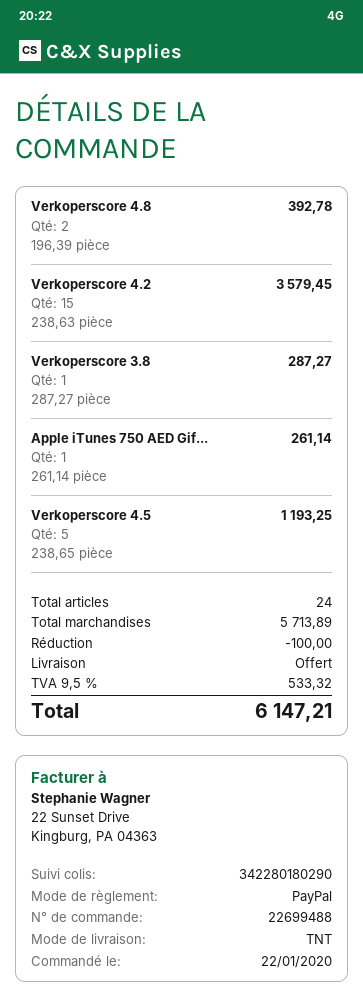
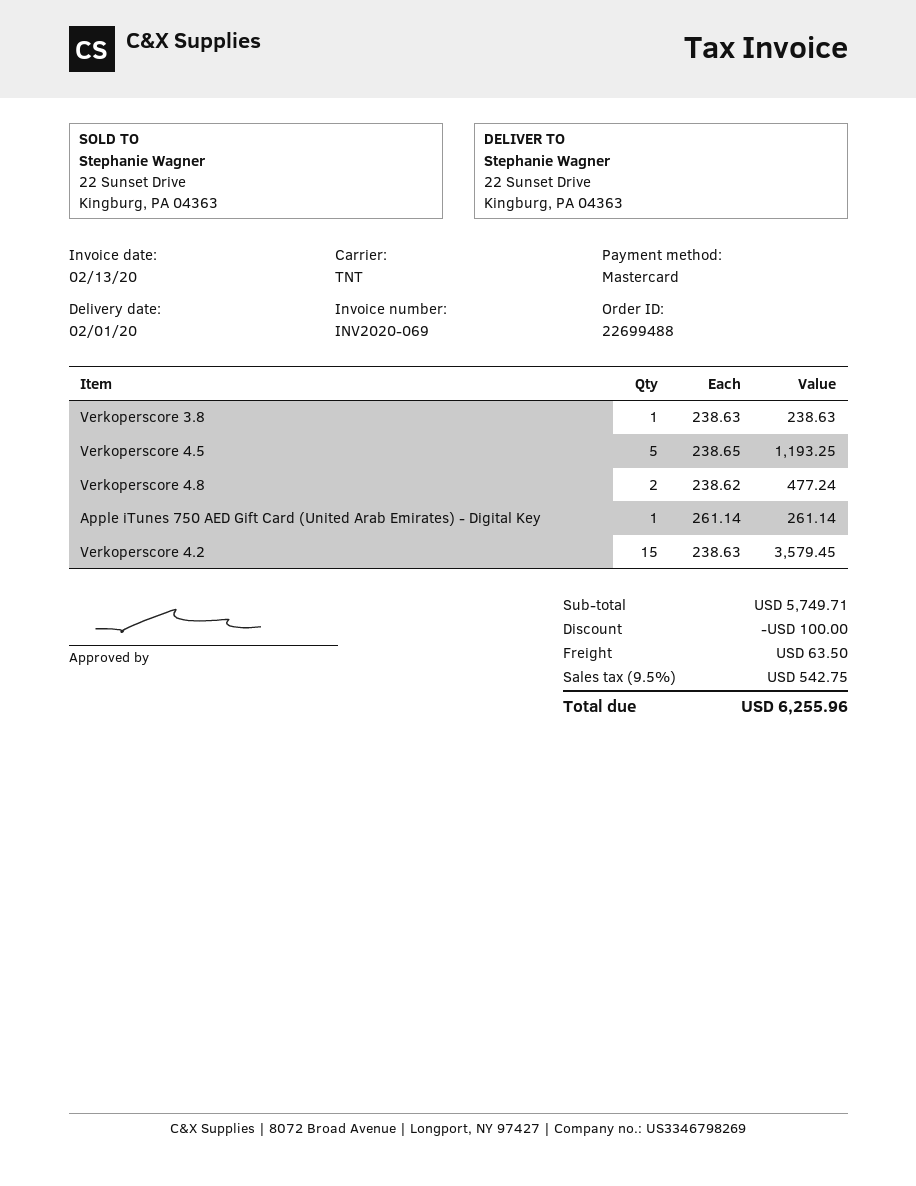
payment method: PayPal -> Mastercard
Verkoperscore 4.8: 2 x 196.39 = 392.78 -> 2 x 238.62 = 477.24
Verkoperscore 3.8: 1 x 287.27 = 287.27 -> 1 x 238.63 = 238.63
subtotal: 5713.89 -> 5749.71
shipping: 0.00 -> 63.50
tax: 9.5% = 533.32 -> 9.5% = 542.75
total: 6147.21 -> 6255.96

